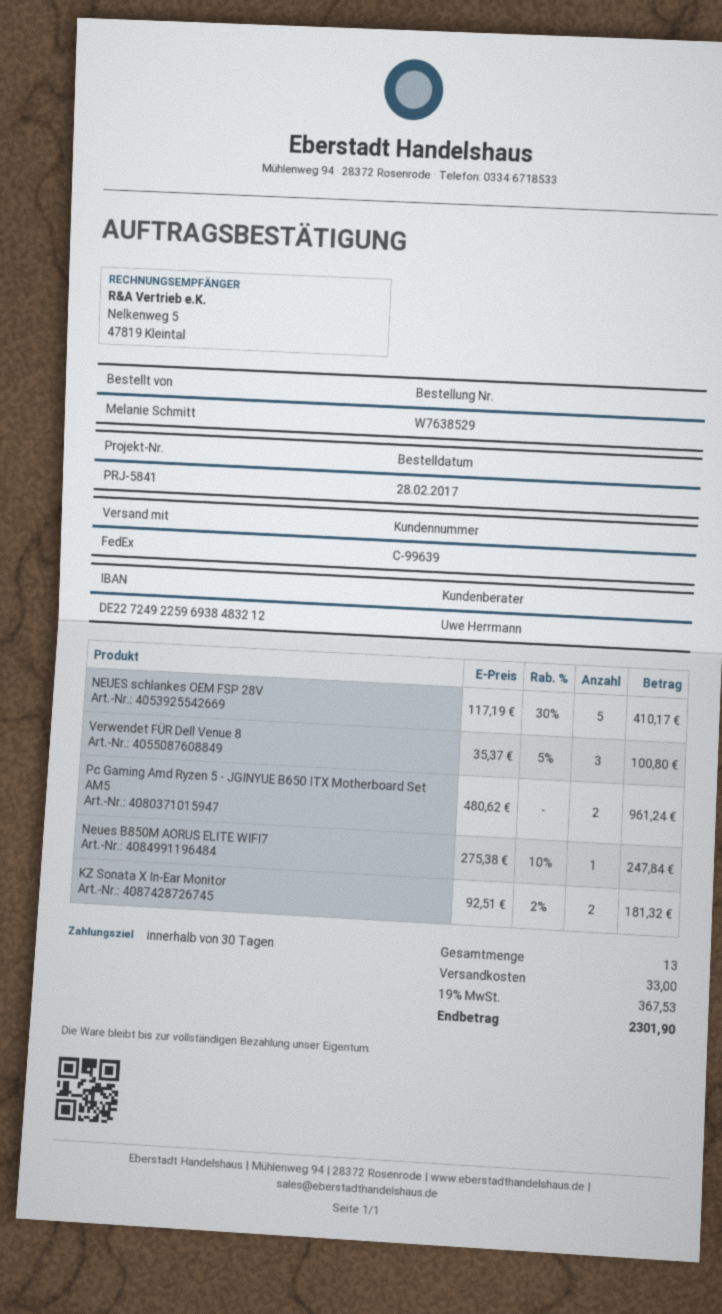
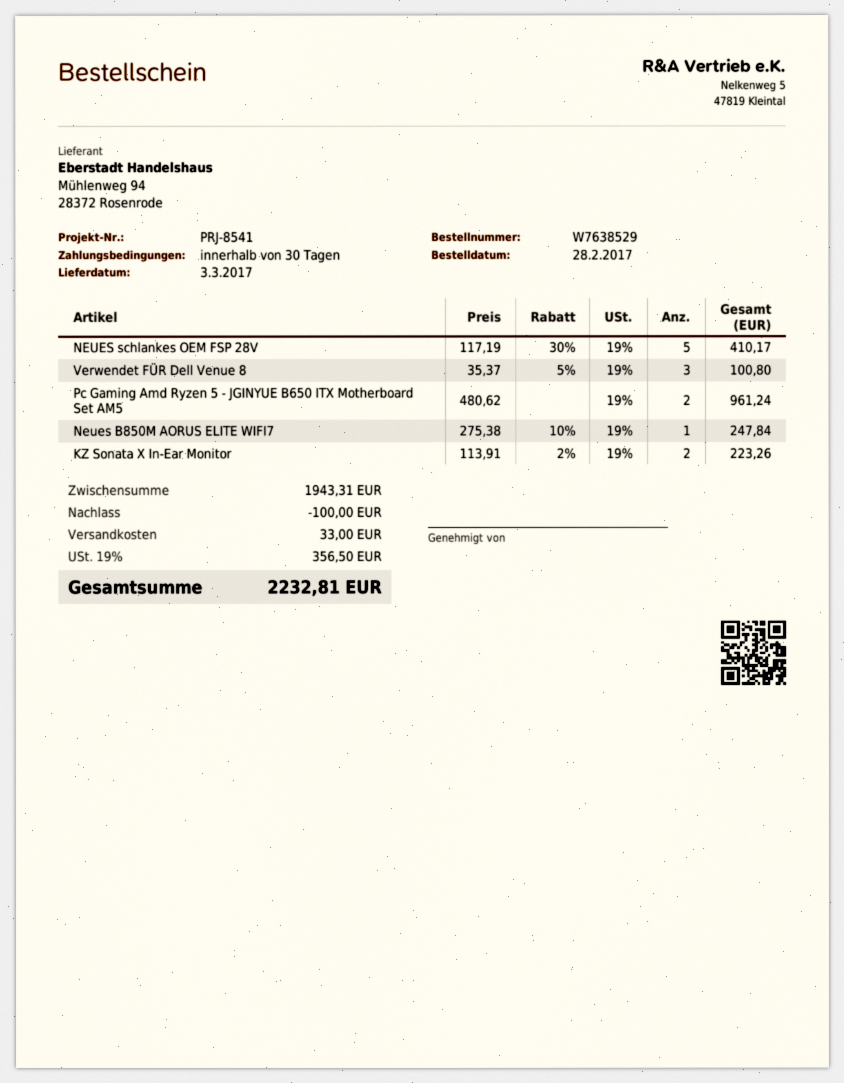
reference: PRJ-5841 -> PRJ-8541
KZ Sonata X In-Ear Monitor: 2 x 92.51 - 2% = 181.32 -> 2 x 113.91 - 2% = 223.26
discount: none -> 100.00
tax: 19% = 367.53 -> 19% = 356.50
total: 2301.90 -> 2232.81

